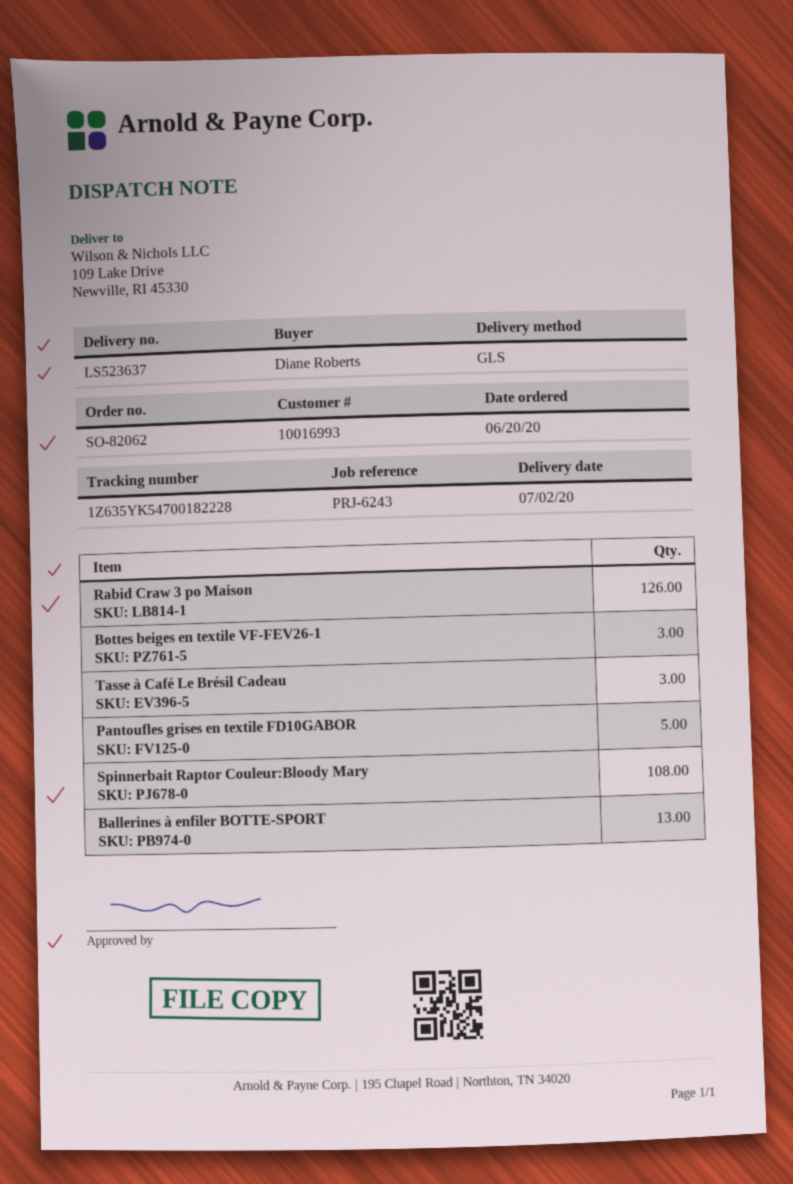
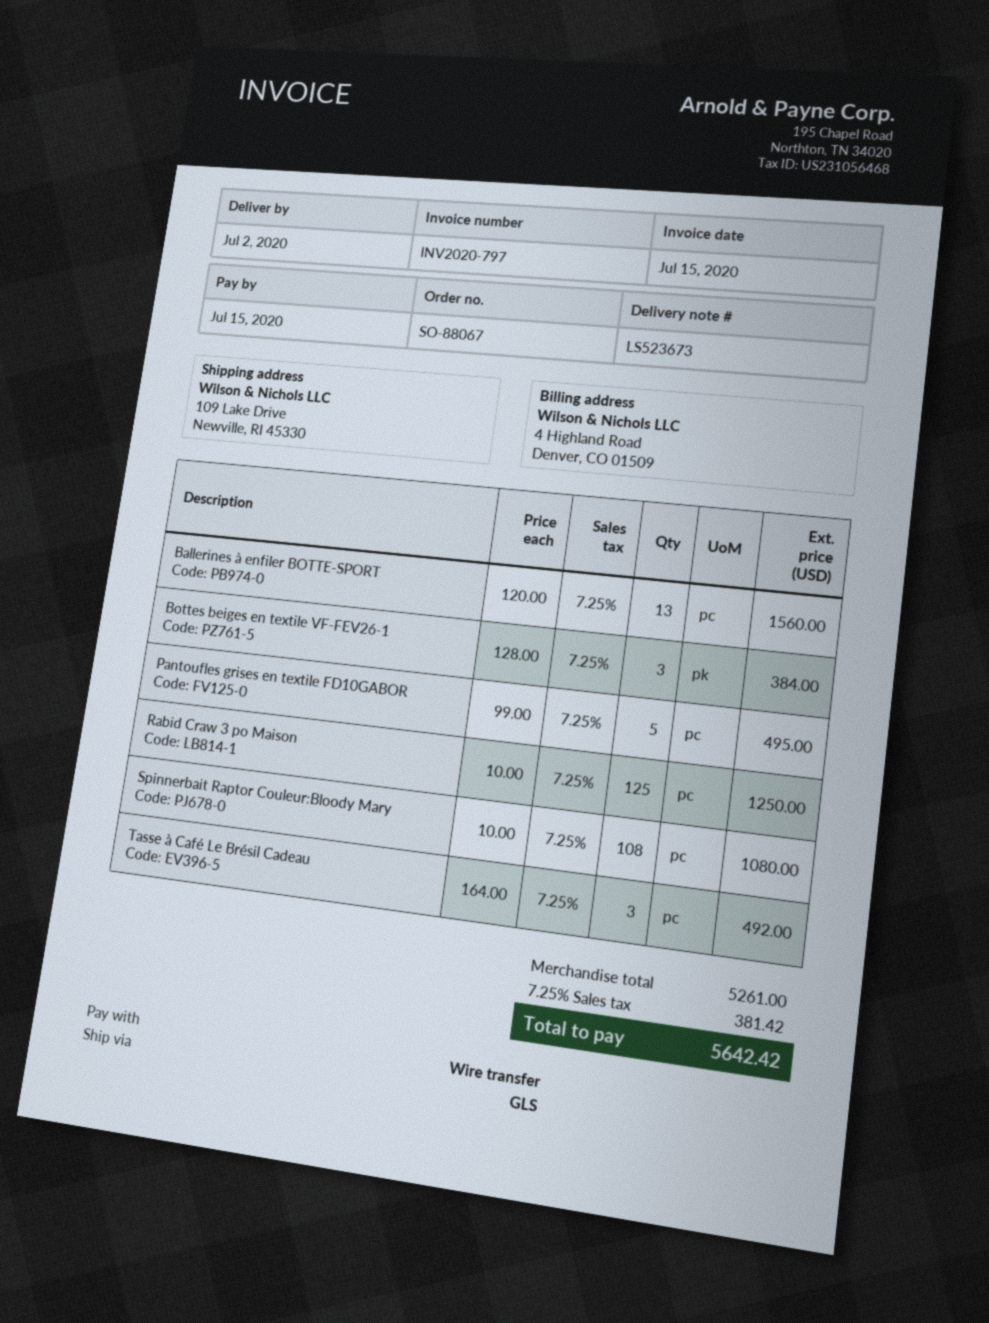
order number: SO-82062 -> SO-88067
delivery note number: LS523637 -> LS523673
Rabid Craw 3 po Maison: 126 -> 125

